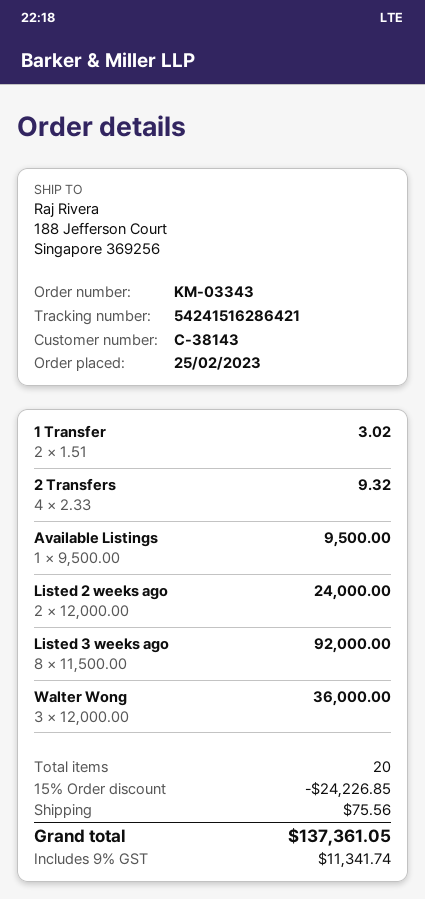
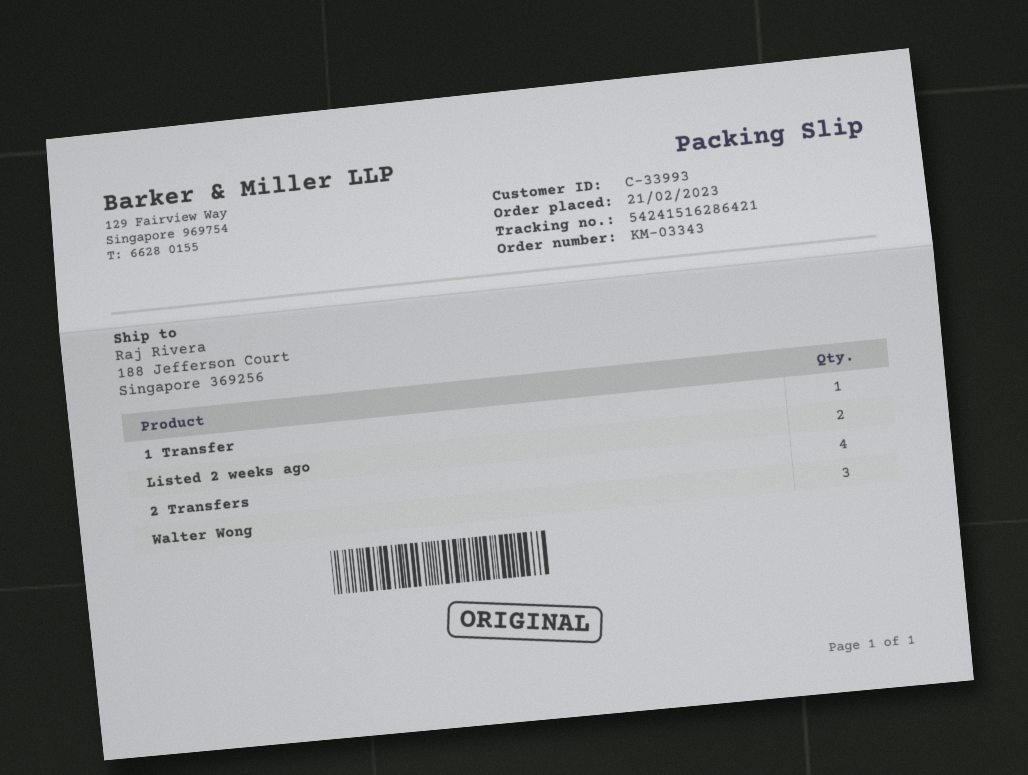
order date: 2023-02-25 -> 2023-02-21
customer number: C-38143 -> C-33993
1 Transfer: 2 -> 1
Available Listings: 1 -> none
Listed 3 weeks ago: 8 -> none

